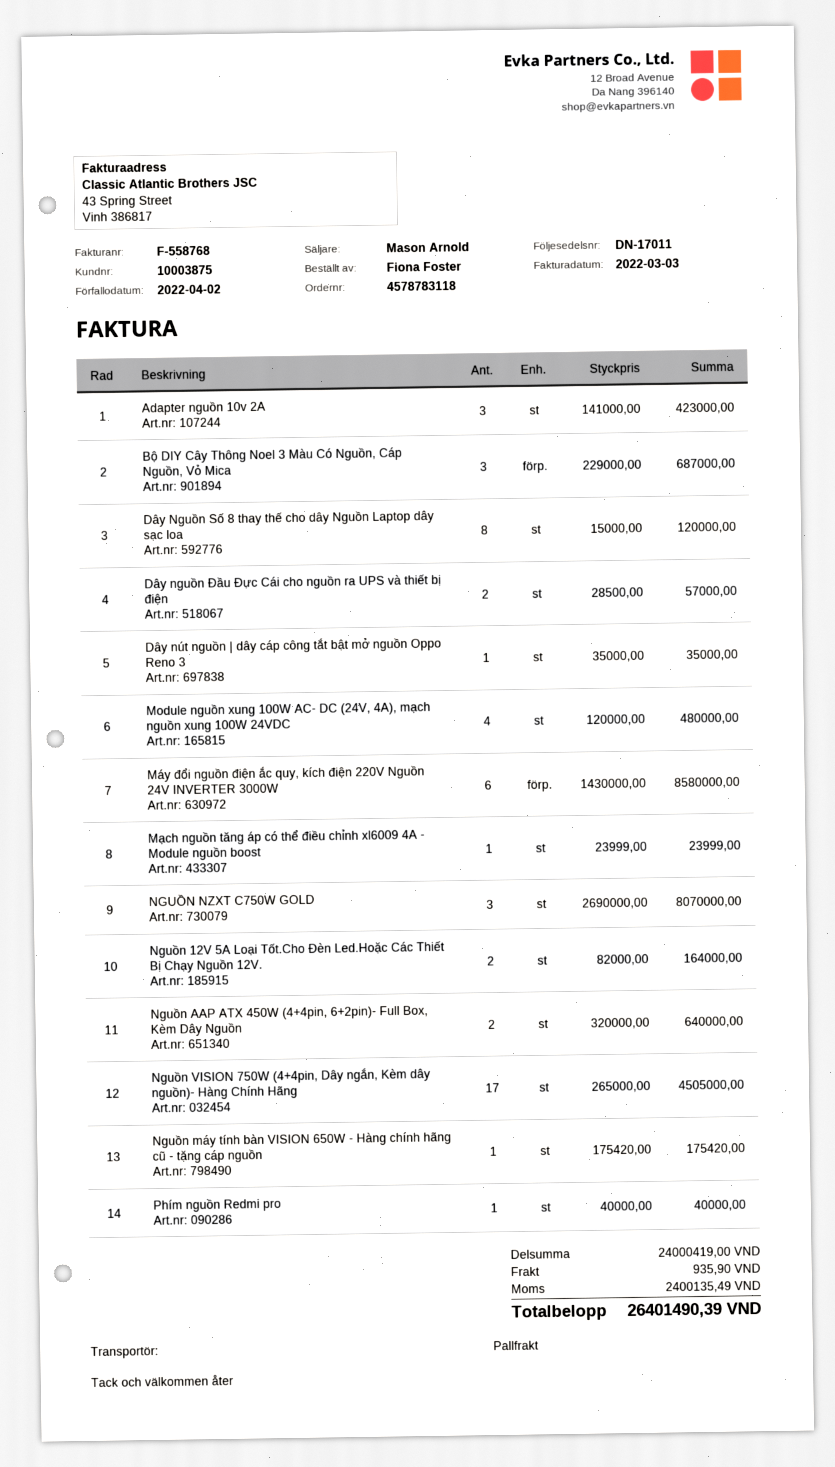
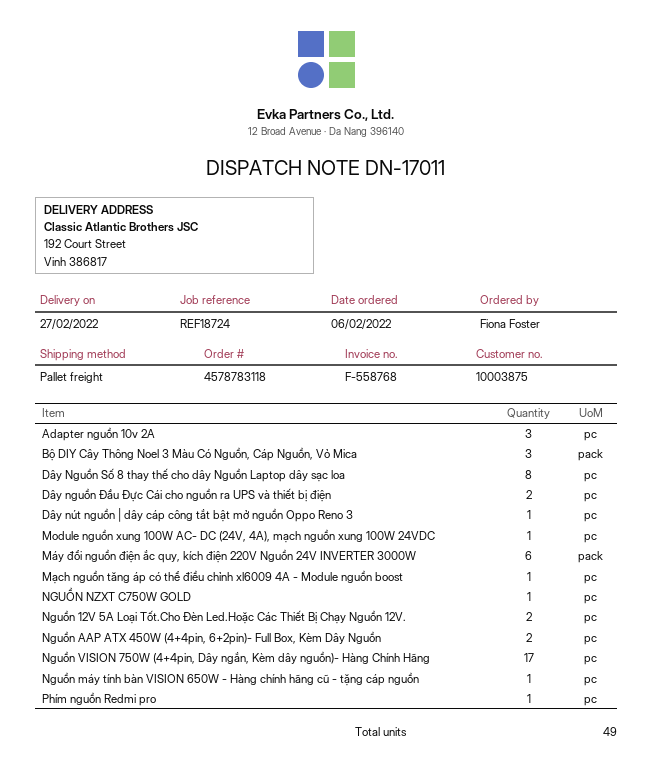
Module nguồn xung 100W AC- DC (24V, 4A), mạch nguồn xung 100W 24VDC: 4 -> 1
NGUỒN NZXT C750W GOLD: 3 -> 1

